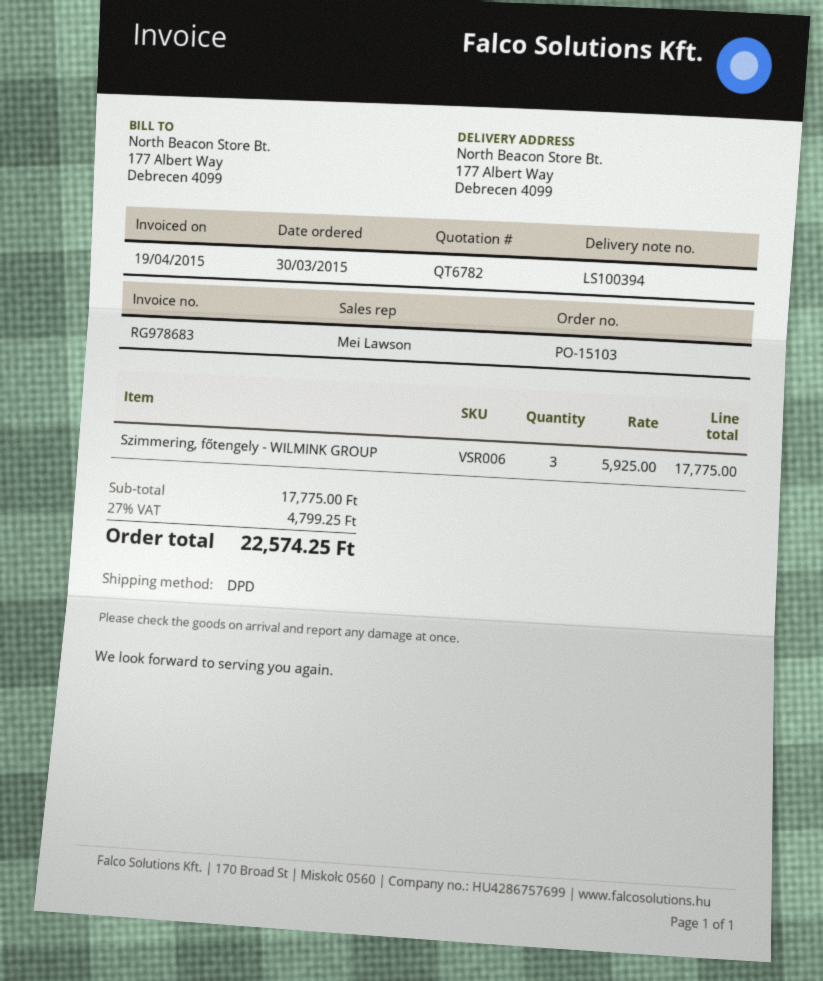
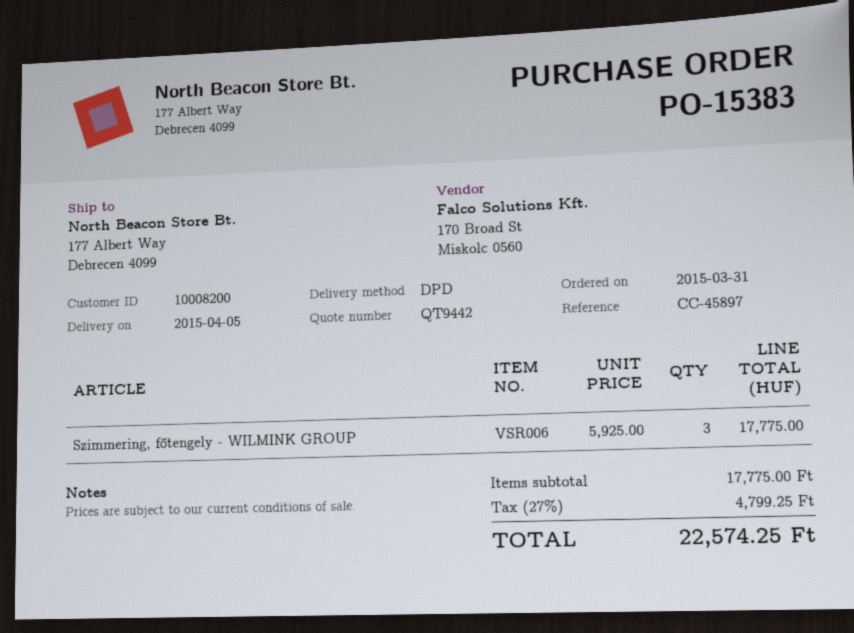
quote number: QT6782 -> QT9442
order number: PO-15103 -> PO-15383
order date: 2015-03-30 -> 2015-03-31

